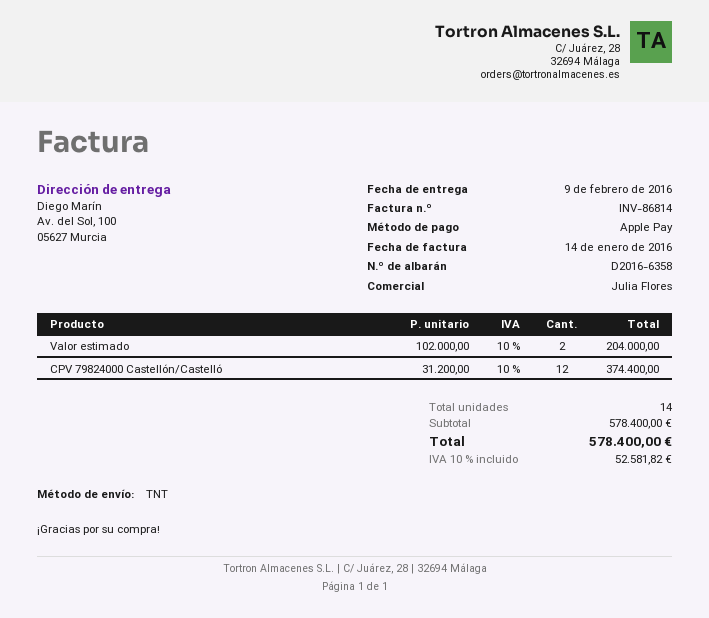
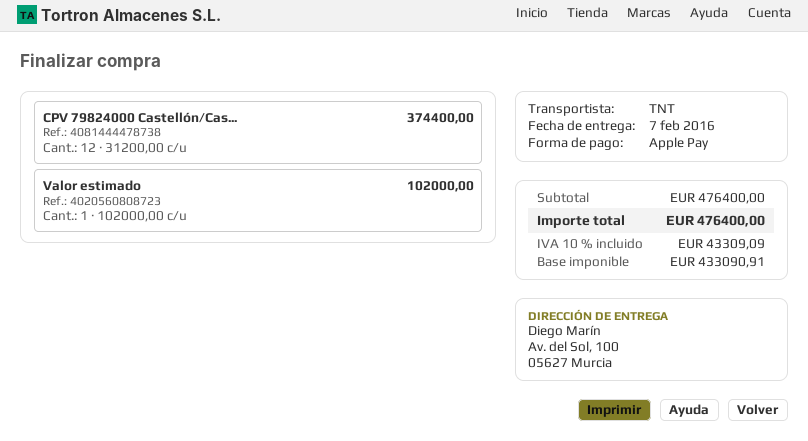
delivery date: 2016-02-09 -> 2016-02-07
Valor estimado: 2 x 102000.00 = 204000.00 -> 1 x 102000.00 = 102000.00
subtotal: 578400.00 -> 476400.00
tax: 10% = 52581.82 -> 10% = 43309.09
total: 578400.00 -> 476400.00

